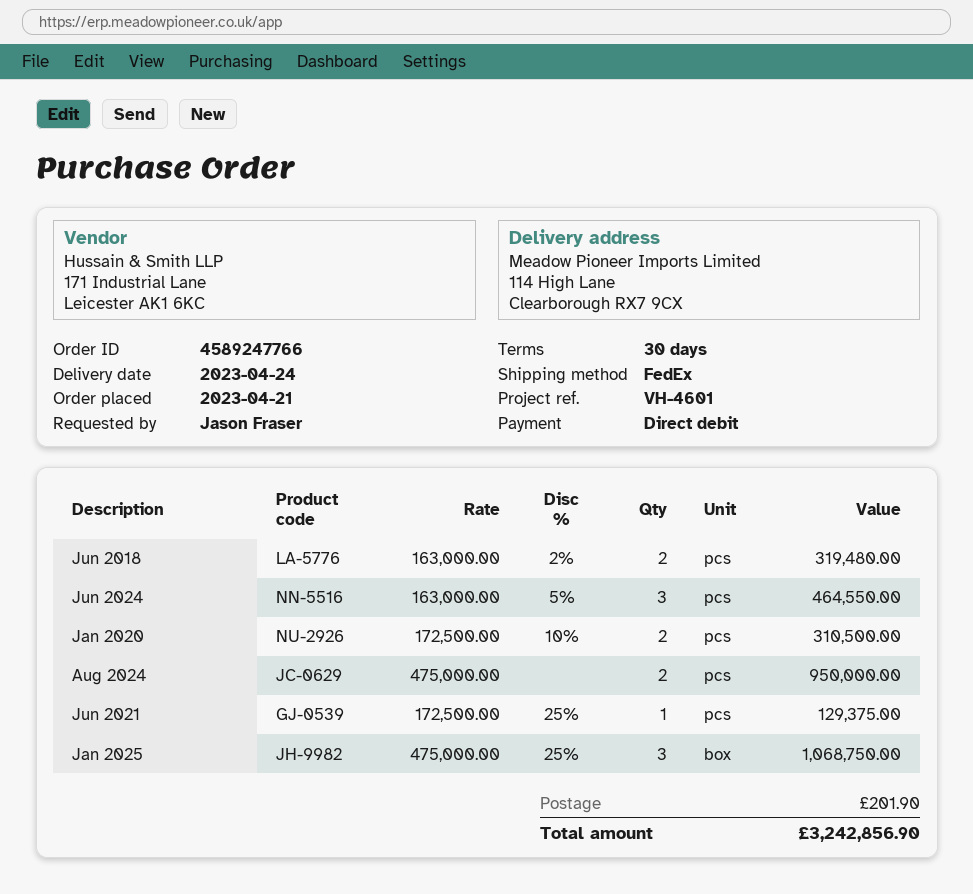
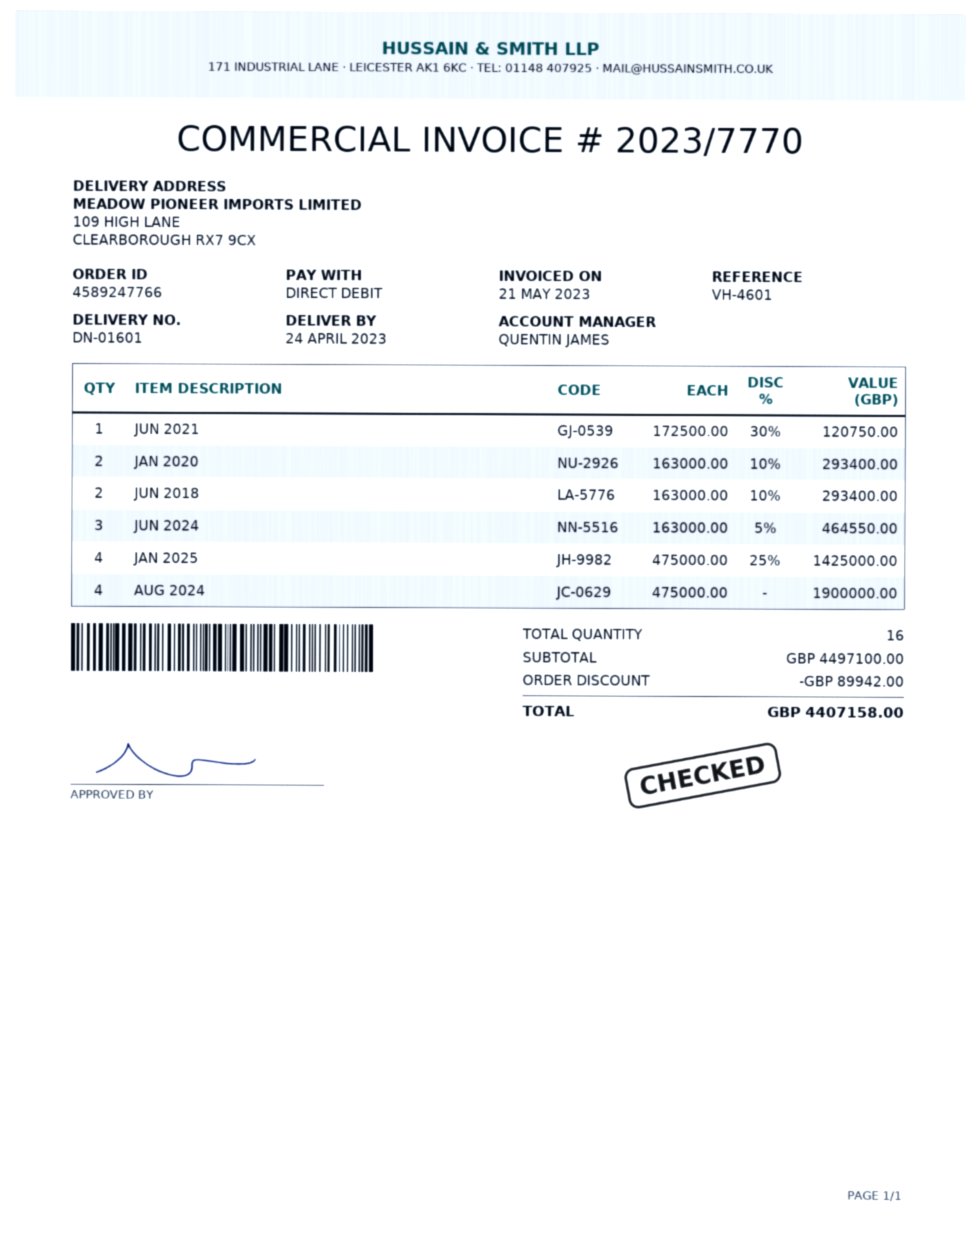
ship to: 114 High Lane, Clearborough RX7 9CX -> 109 HIGH LANE, CLEARBOROUGH RX7 9CX
Jun 2018: 2 x 163000.00 - 2% = 319480.00 -> 2 x 163000.00 - 10% = 293400.00
Jan 2020: 2 x 172500.00 - 10% = 310500.00 -> 2 x 163000.00 - 10% = 293400.00
Aug 2024: 2 x 475000.00 = 950000.00 -> 4 x 475000.00 = 1900000.00
Jun 2021: 1 x 172500.00 - 25% = 129375.00 -> 1 x 172500.00 - 30% = 120750.00
Jan 2025: 3 x 475000.00 - 25% = 1068750.00 -> 4 x 475000.00 - 25% = 1425000.00
discount: none -> 89942.00
shipping: 201.90 -> none
total: 3242856.90 -> 4407158.00

